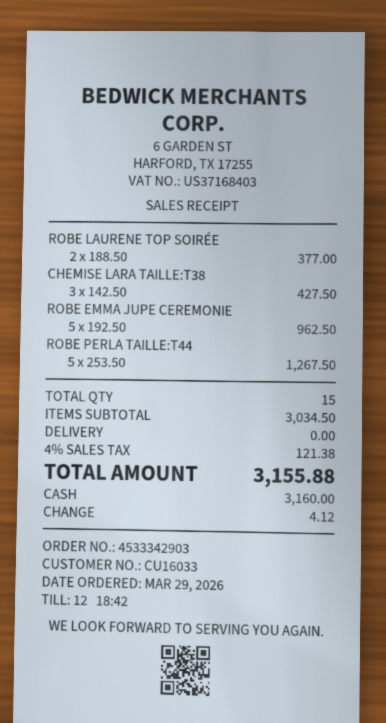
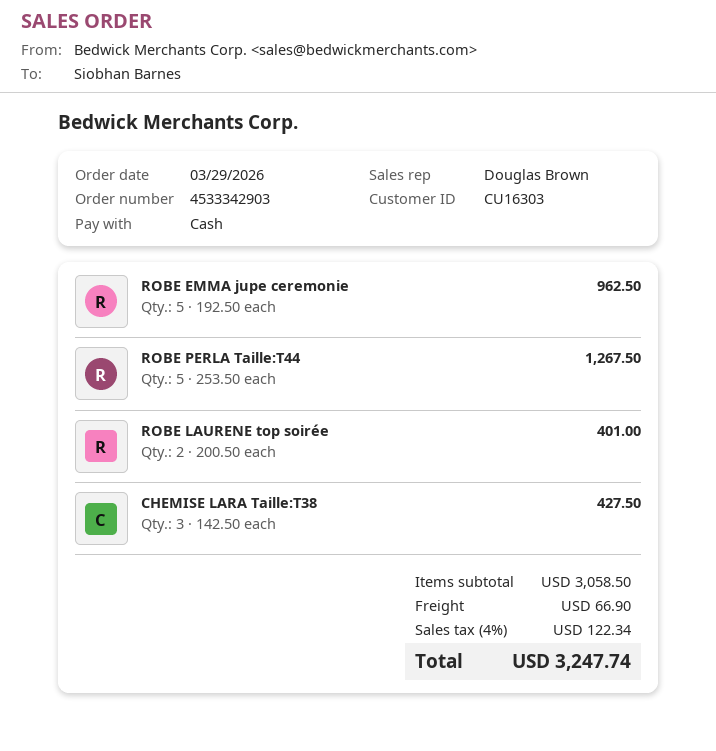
customer number: CU16033 -> CU16303
ROBE LAURENE TOP SOIRÉE: 2 x 188.50 = 377.00 -> 2 x 200.50 = 401.00
subtotal: 3034.50 -> 3058.50
shipping: 0.00 -> 66.90
tax: 4% = 121.38 -> 4% = 122.34
total: 3155.88 -> 3247.74

